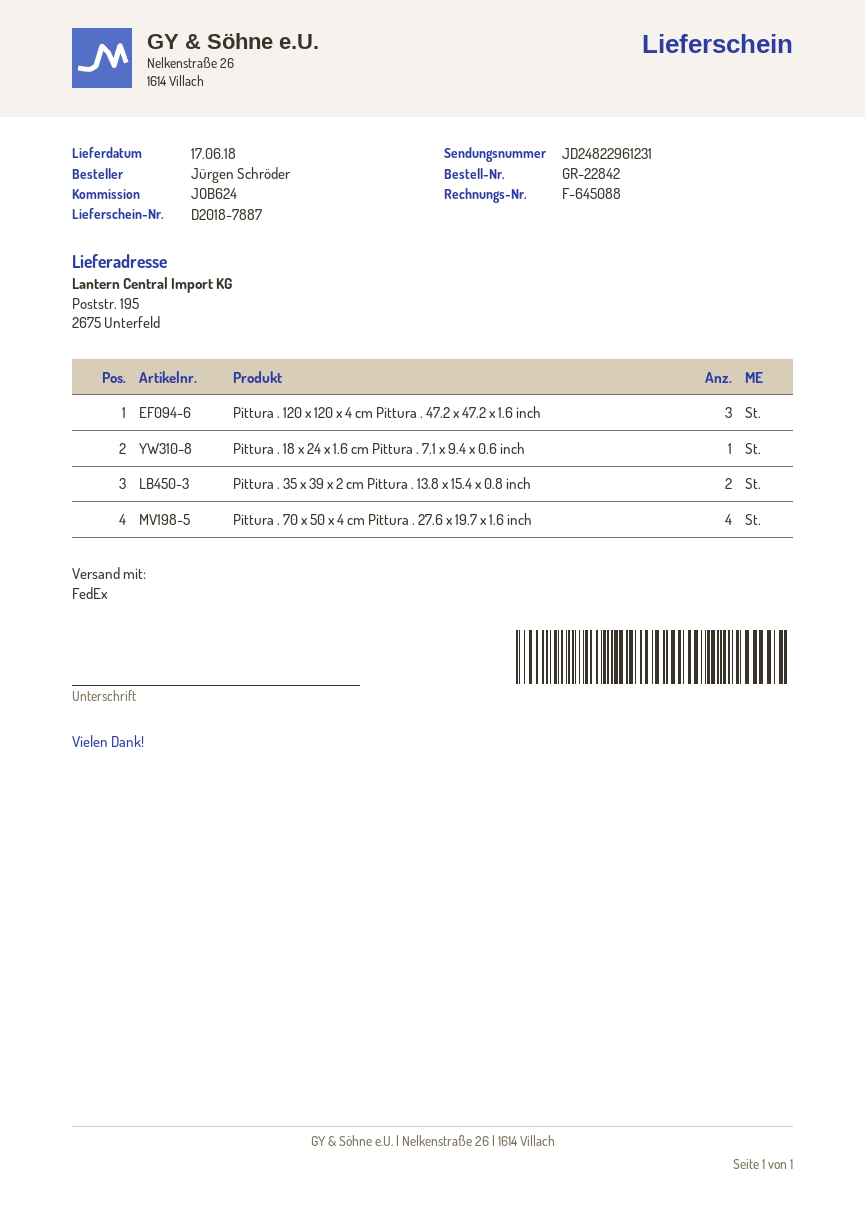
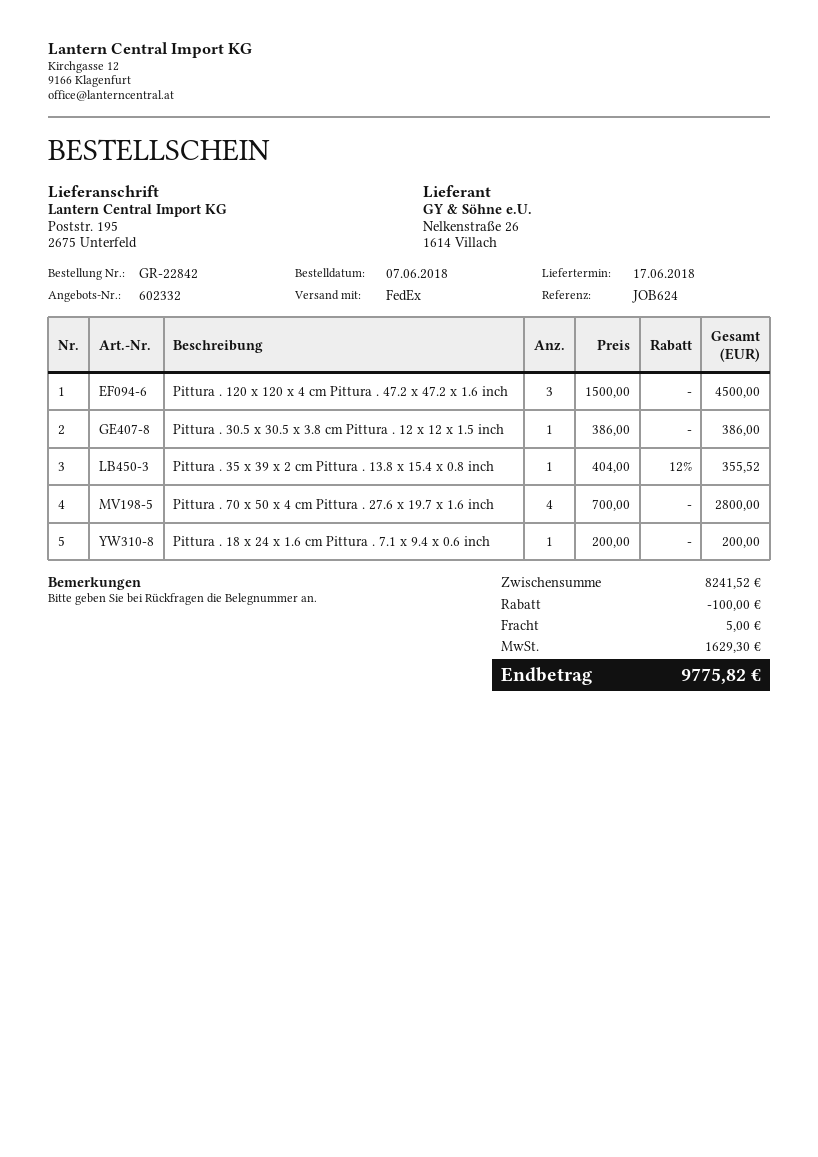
Pittura . 35 x 39 x 2 cm Pittura . 13.8 x 15.4 x 0.8 inch: 2 -> 1
Pittura . 30.5 x 30.5 x 3.8 cm Pittura . 12 x 12 x 1.5 inch: none -> 1

